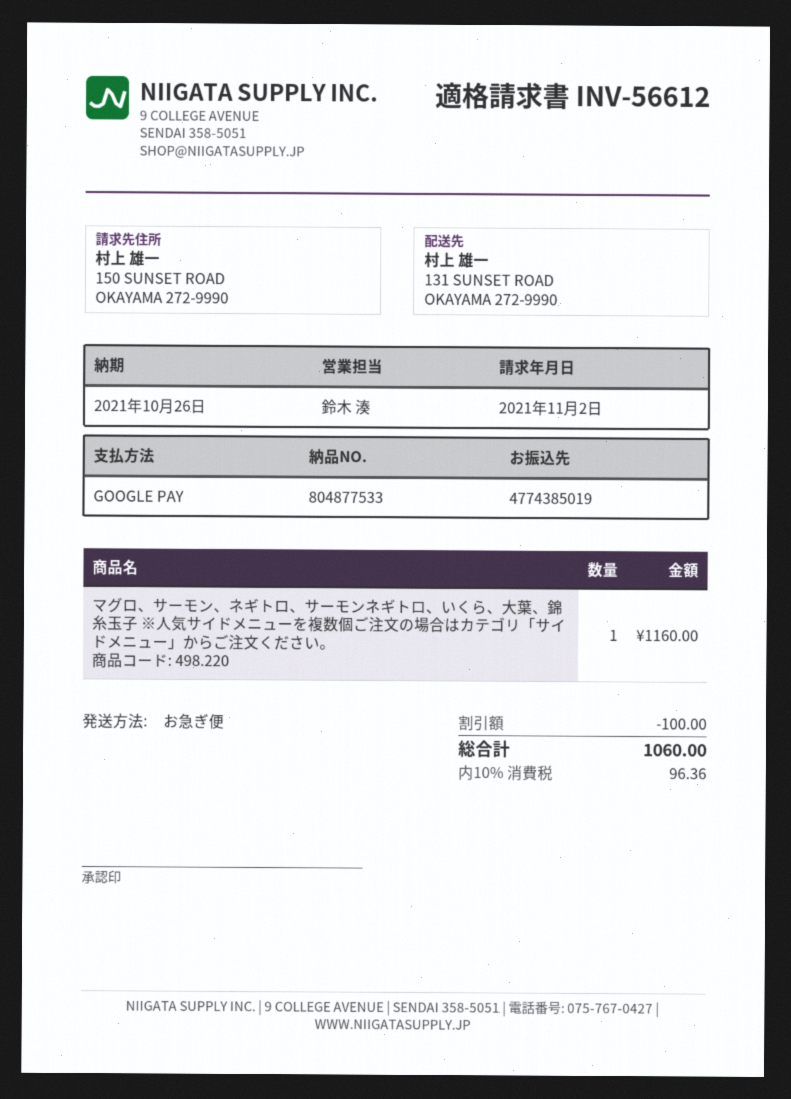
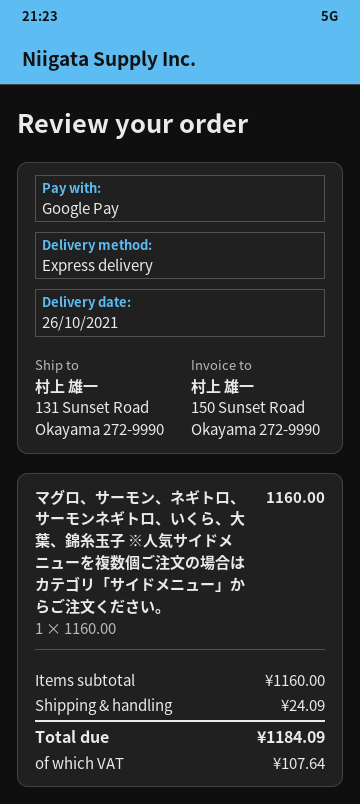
discount: 100.00 -> none
shipping: none -> 24.09
tax: 96.36 -> 107.64
total: 1060.00 -> 1184.09

